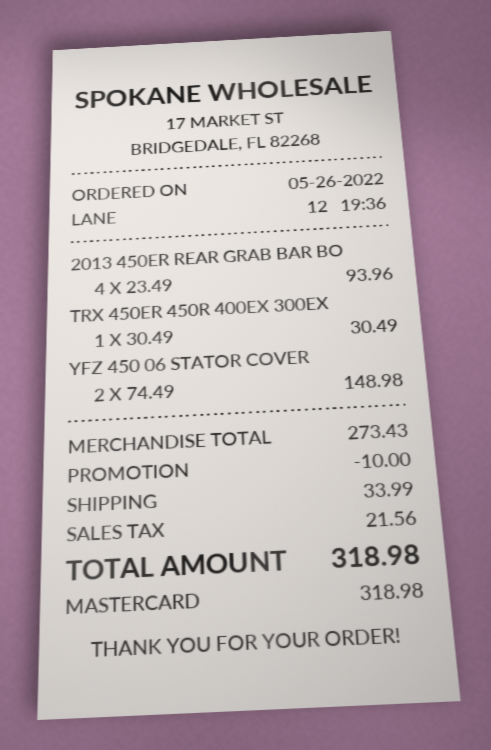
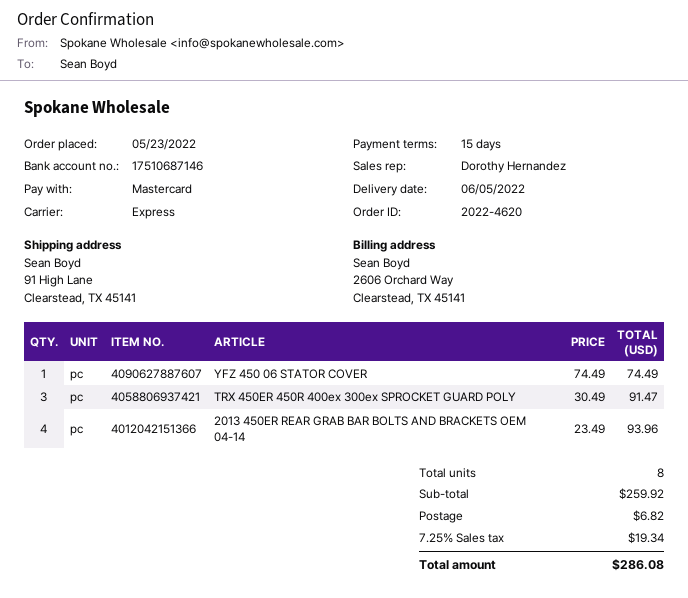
order date: 2022-05-26 -> 2022-05-23
TRX 450ER 450R 400EX 300EX: 1 x 30.49 = 30.49 -> 3 x 30.49 = 91.47
YFZ 450 06 STATOR COVER: 2 x 74.49 = 148.98 -> 1 x 74.49 = 74.49
subtotal: 273.43 -> 259.92
discount: 10.00 -> none
shipping: 33.99 -> 6.82
tax: 21.56 -> 19.34
total: 318.98 -> 286.08

